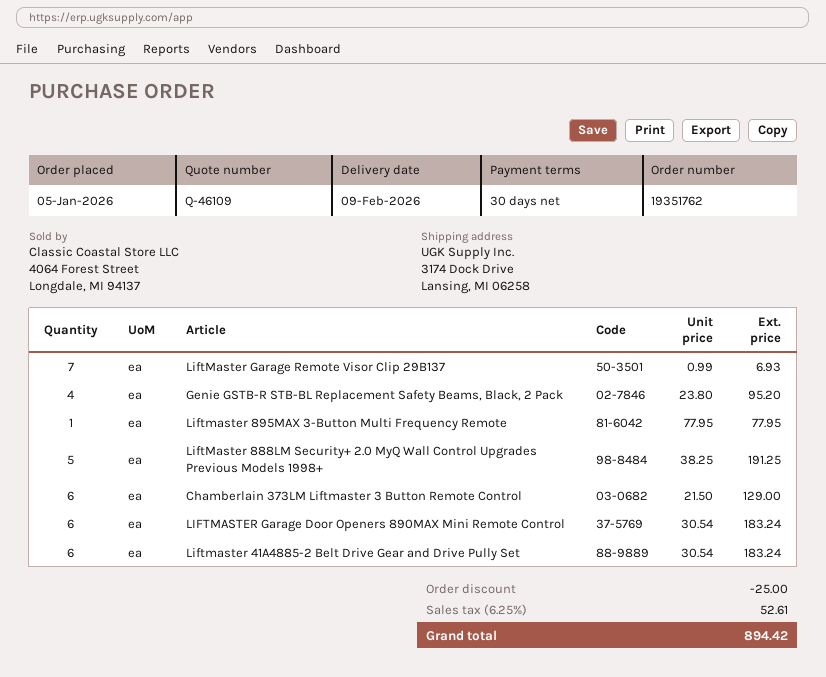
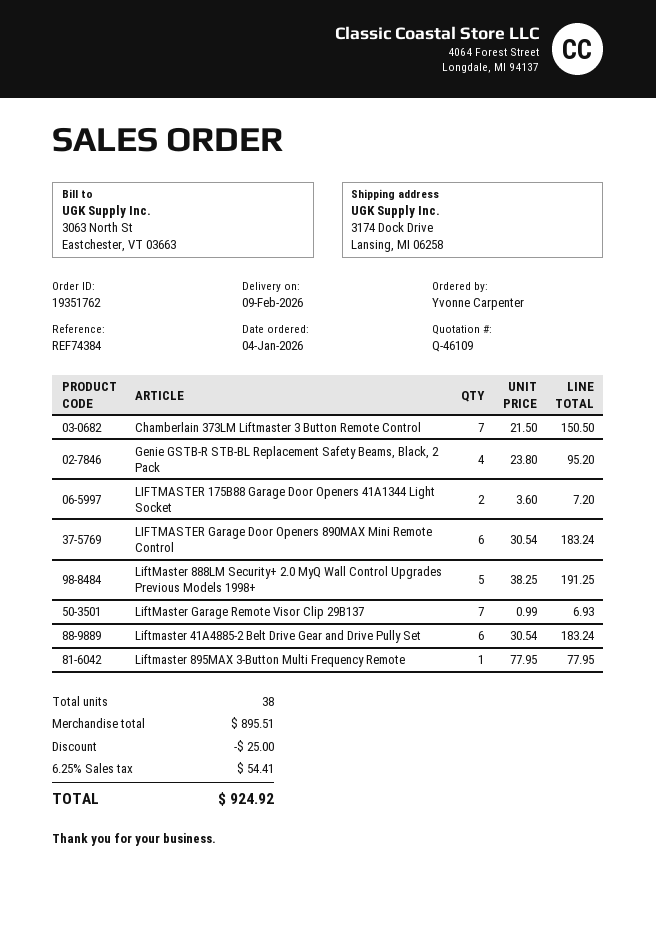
order date: 2026-01-05 -> 2026-01-04
Chamberlain 373LM Liftmaster 3 Button Remote Control: 6 x 21.50 = 129.00 -> 7 x 21.50 = 150.50
LIFTMASTER 175B88 Garage Door Openers 41A1344 Light Socket: none -> 2 x 3.60 = 7.20
tax: 6.25% = 52.61 -> 6.25% = 54.41
total: 894.42 -> 924.92

